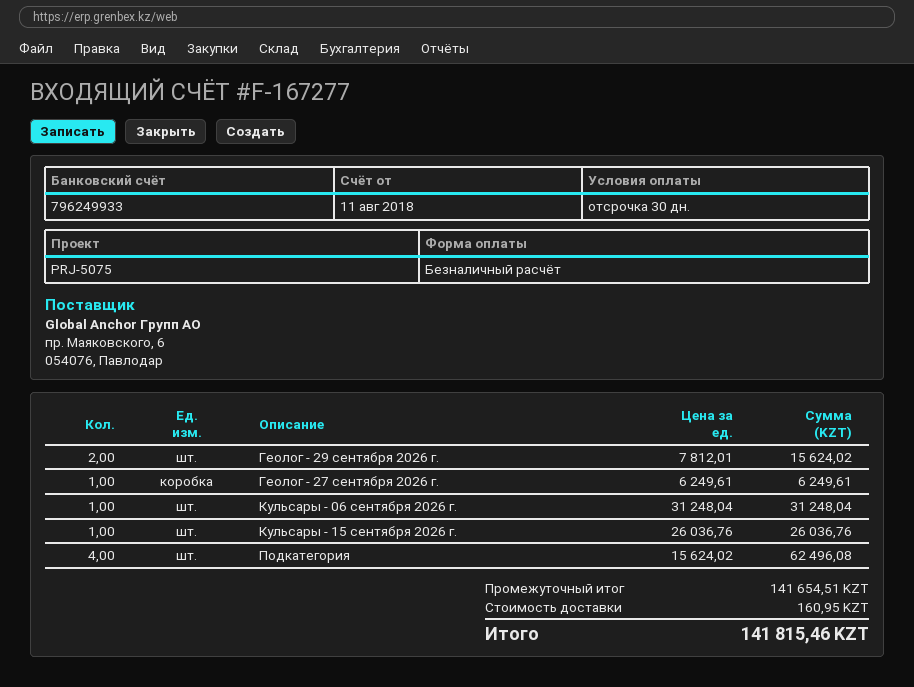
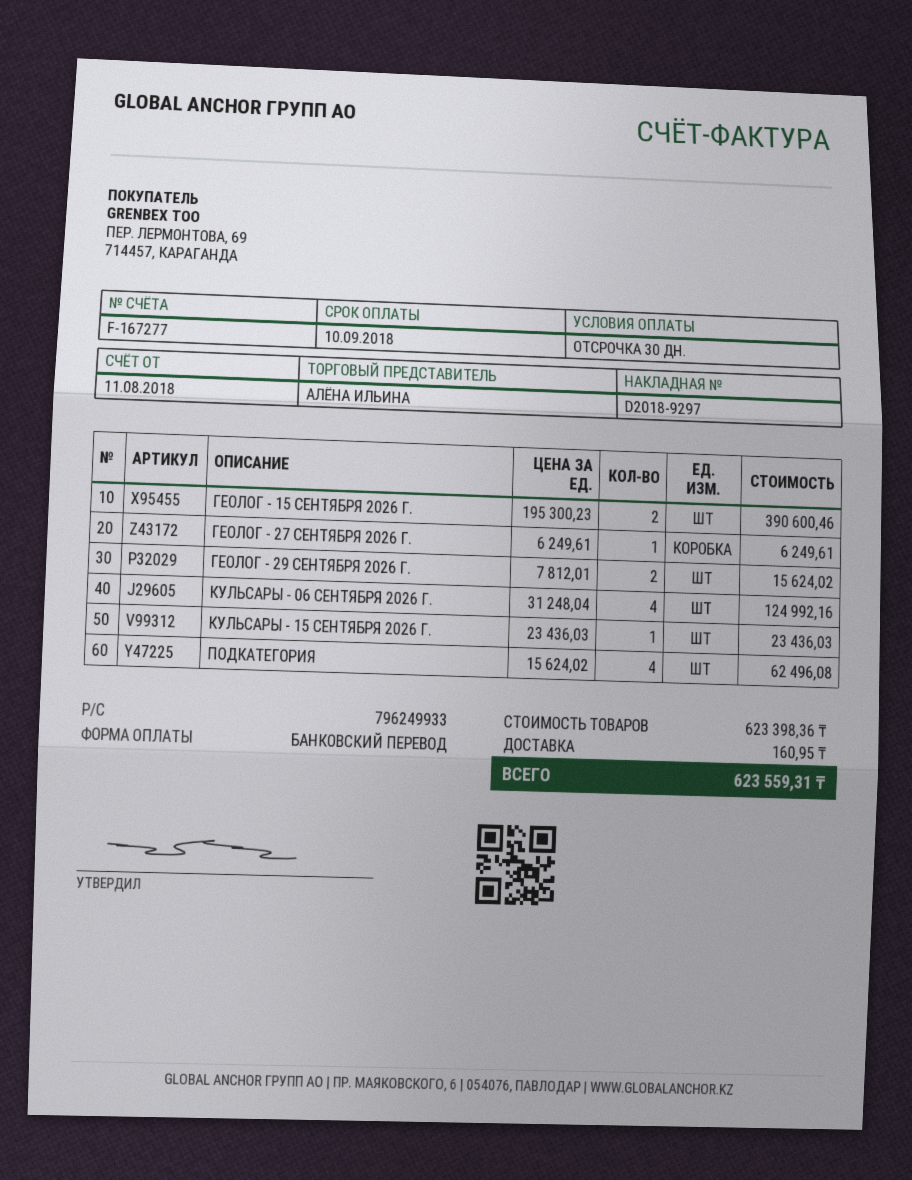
Кульсары - 06 сентября 2026 г.: 1 x 31248.04 = 31248.04 -> 4 x 31248.04 = 124992.16
Кульсары - 15 сентября 2026 г.: 1 x 26036.76 = 26036.76 -> 1 x 23436.03 = 23436.03
ГЕОЛОГ - 15 СЕНТЯБРЯ 2026 Г.: none -> 2 x 195300.23 = 390600.46
subtotal: 141654.51 -> 623398.36
total: 141815.46 -> 623559.31

